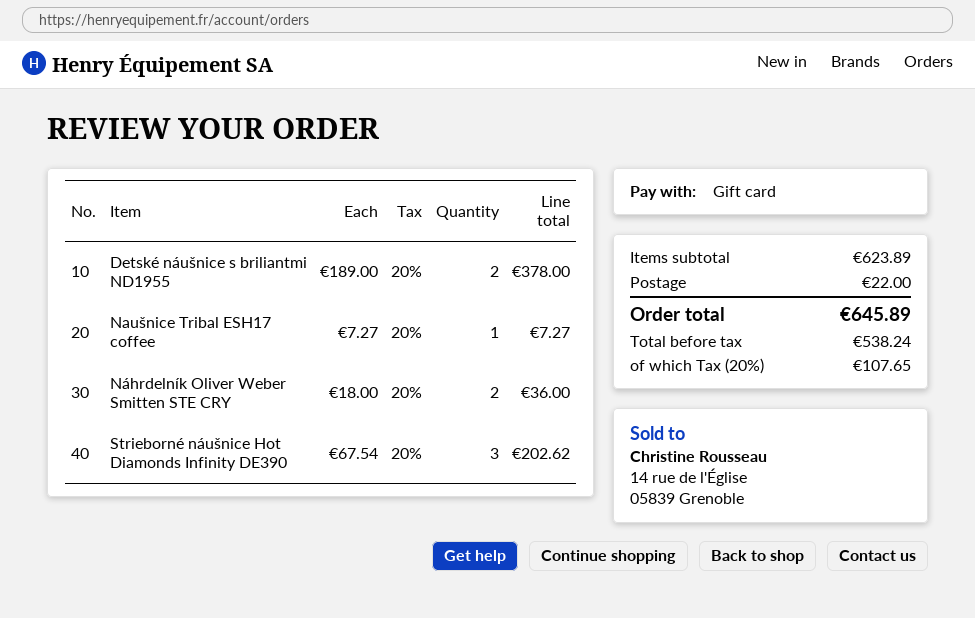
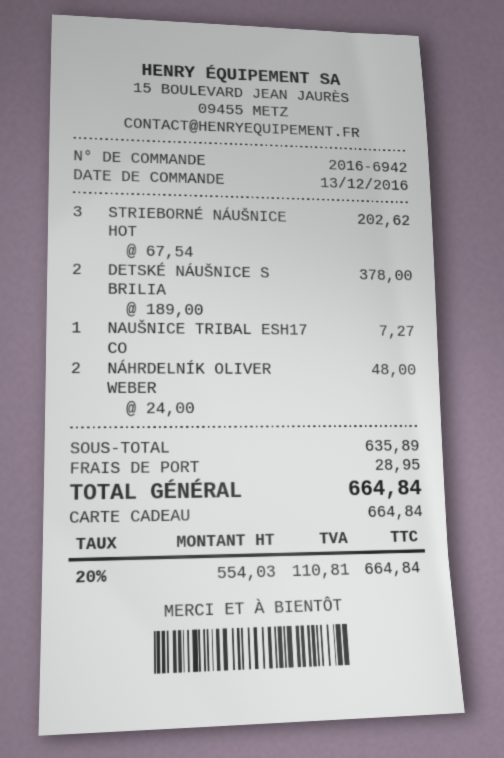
Náhrdelník Oliver Weber Smitten STE CRY: 2 x 18.00 = 36.00 -> 2 x 24.00 = 48.00
subtotal: 623.89 -> 635.89
shipping: 22.00 -> 28.95
net: 538.24 -> 554.03
tax: 20% = 107.65 -> 20% = 110.81
total: 645.89 -> 664.84

